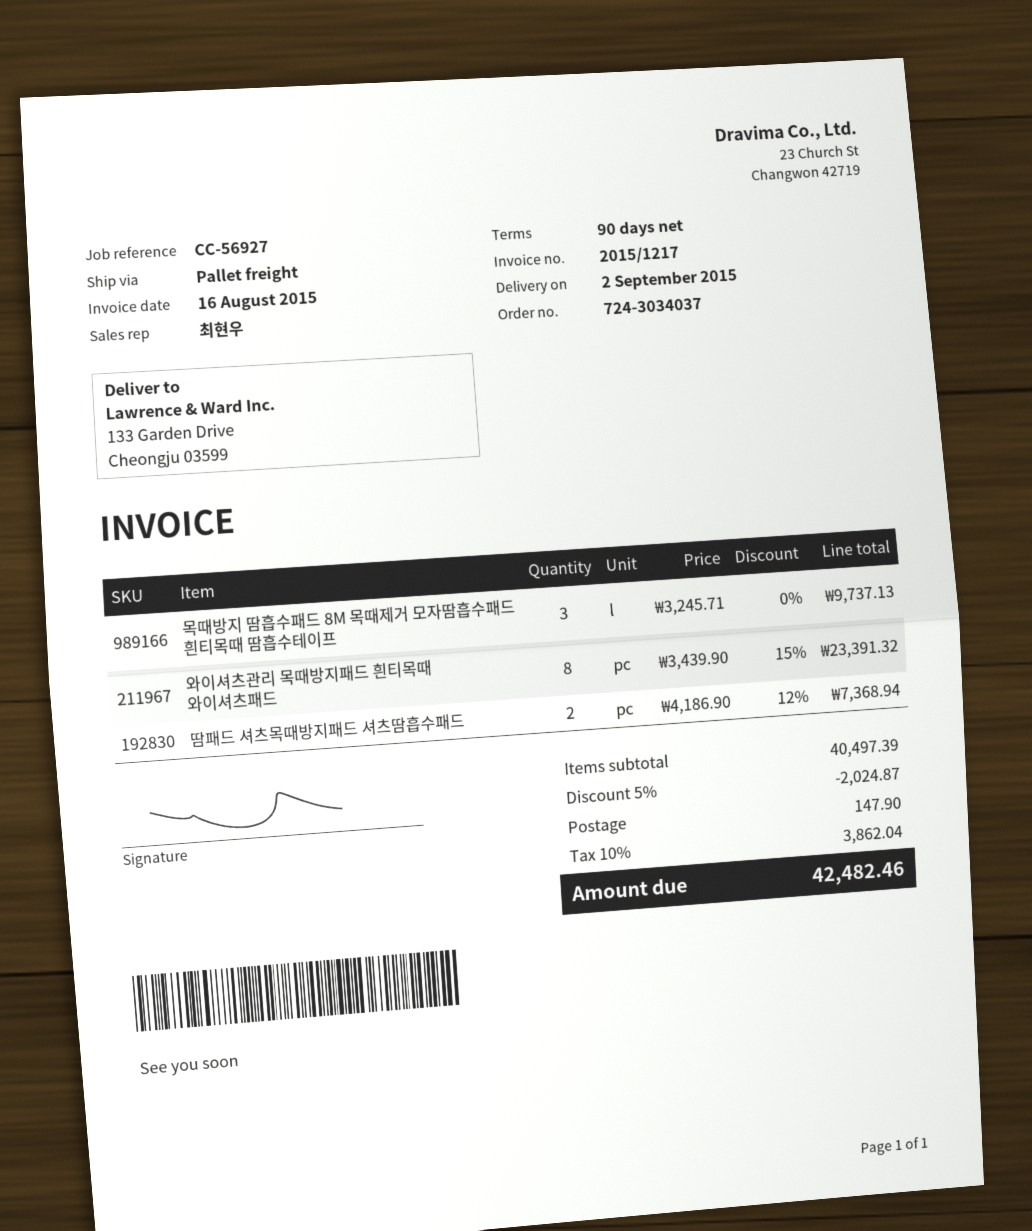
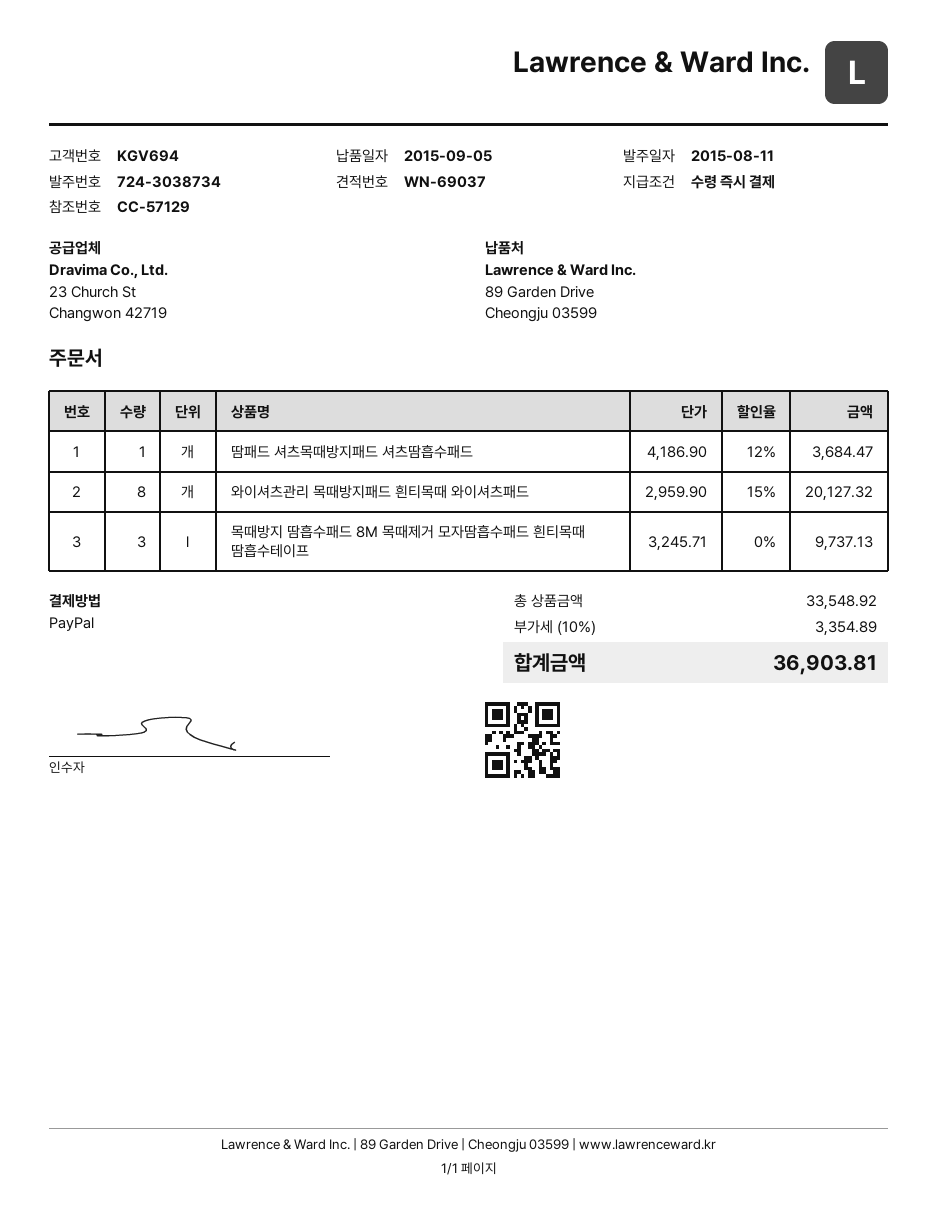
order number: 724-3034037 -> 724-3038734
delivery date: 2015-09-02 -> 2015-09-05
payment terms: 90 days -> on receipt
reference: CC-56927 -> CC-57129
ship to: 133 Garden Drive, Cheongju 03599 -> 89 Garden Drive, Cheongju 03599
와이셔츠관리 목때방지패드 흰티목때 와이셔츠패드: 8 x 3439.90 - 15% = 23391.32 -> 8 x 2959.90 - 15% = 20127.32
땀패드 셔츠목때방지패드 셔츠땀흡수패드: 2 x 4186.90 - 12% = 7368.94 -> 1 x 4186.90 - 12% = 3684.47
subtotal: 40497.39 -> 33548.92
discount: 5% = 2024.87 -> none
shipping: 147.90 -> none
tax: 10% = 3862.04 -> 10% = 3354.89
total: 42482.46 -> 36903.81

